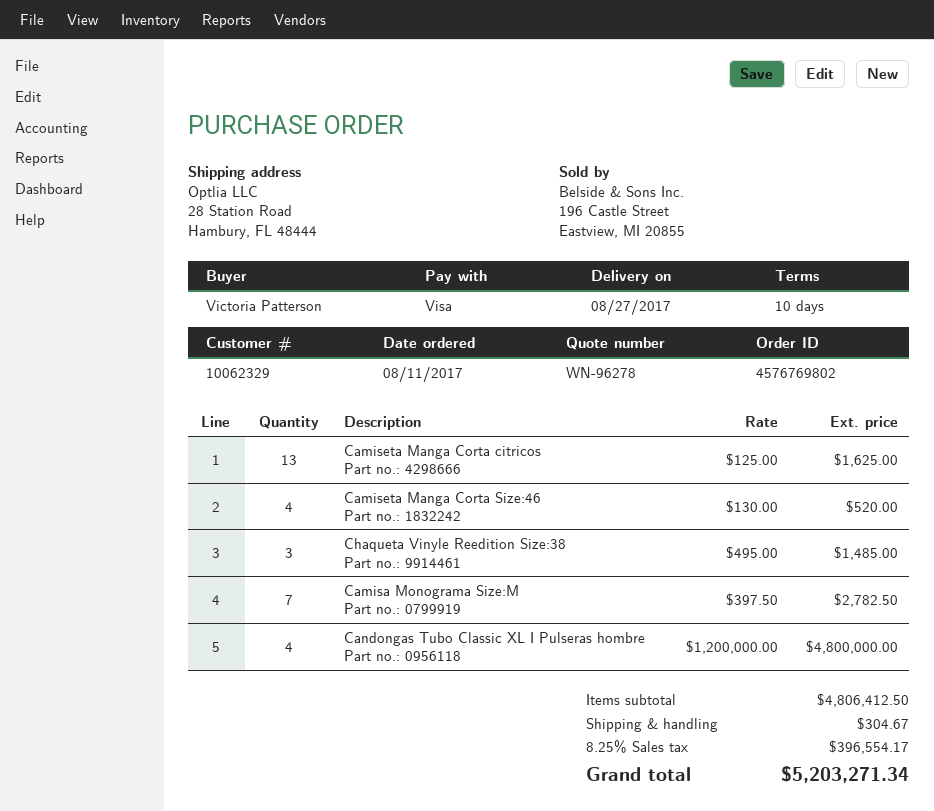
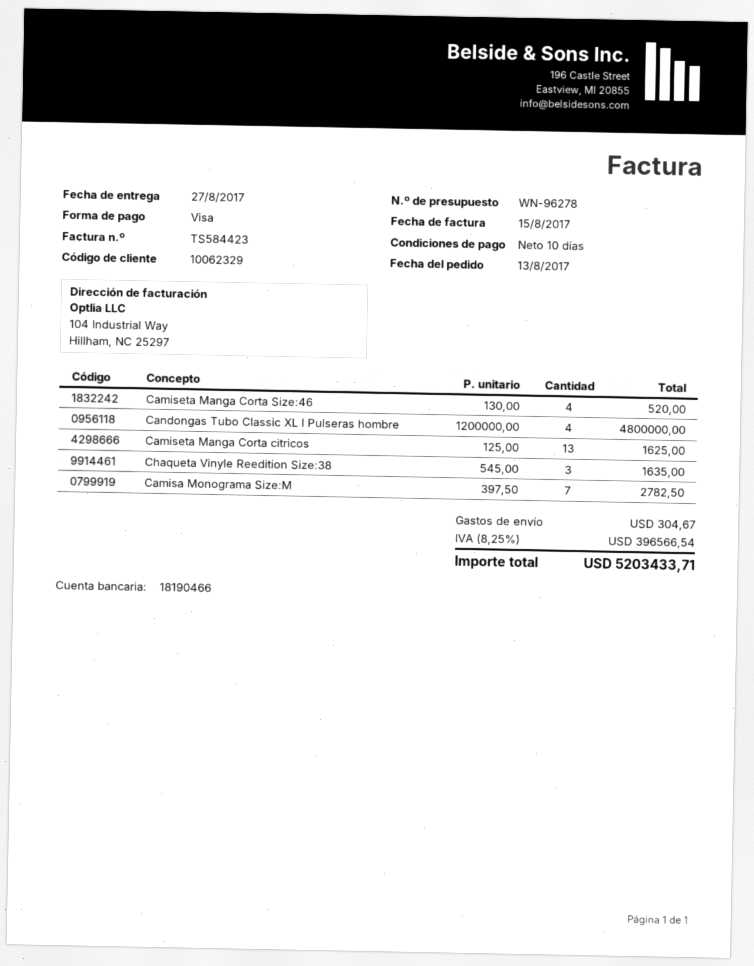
order date: 2017-08-11 -> 2017-08-13
Chaqueta Vinyle Reedition Size:38: 3 x 495.00 = 1485.00 -> 3 x 545.00 = 1635.00
tax: 8.25% = 396554.17 -> 8.25% = 396566.54
total: 5203271.34 -> 5203433.71

